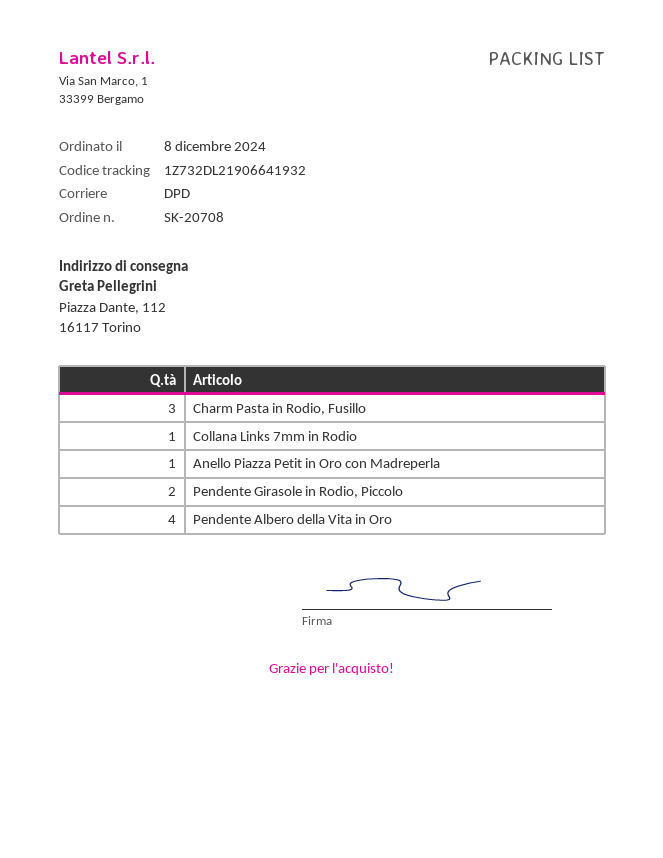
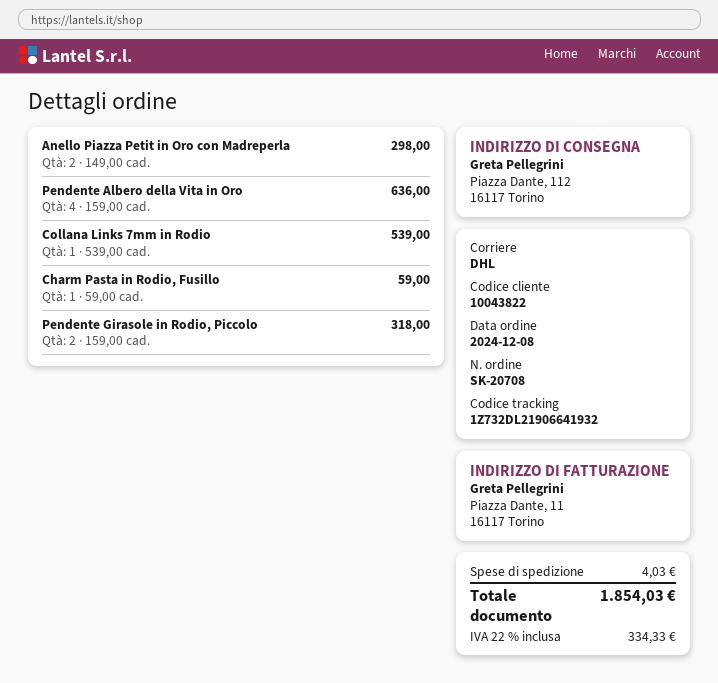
shipping method: DPD -> DHL
Charm Pasta in Rodio, Fusillo: 3 -> 1
Anello Piazza Petit in Oro con Madreperla: 1 -> 2

